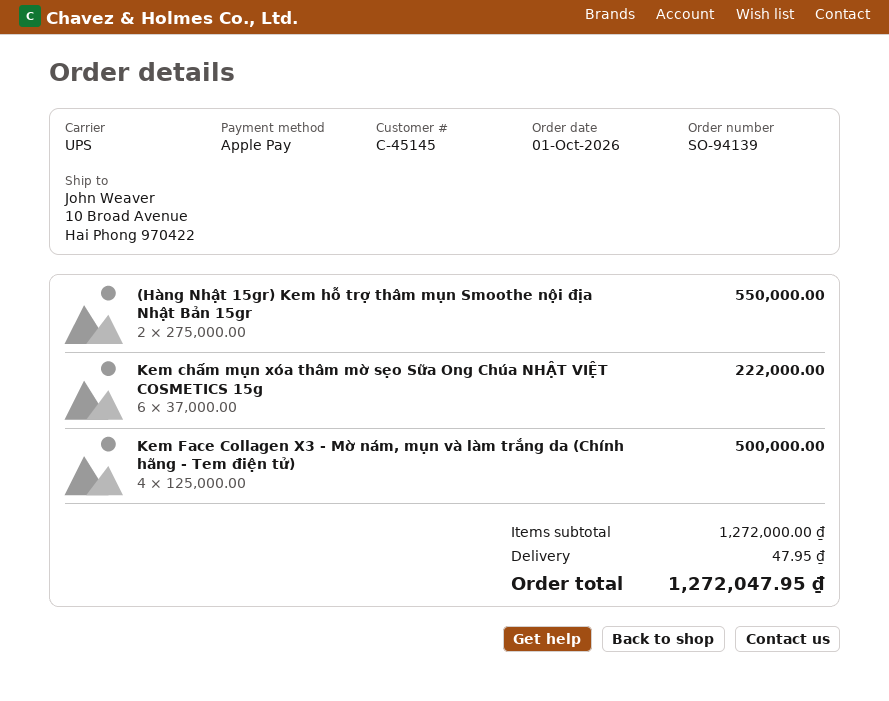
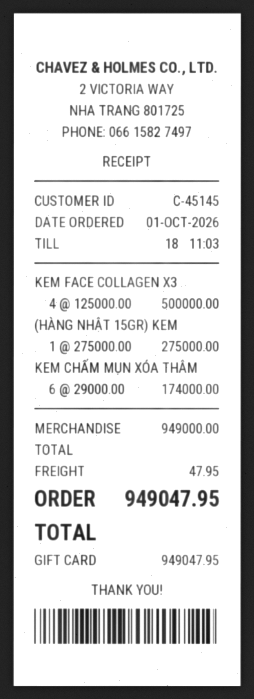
payment method: Apple Pay -> gift card
(Hàng Nhật 15gr) Kem hỗ trợ thâm mụn Smoothe nội địa Nhật Bản 15gr: 2 x 275000.00 = 550000.00 -> 1 x 275000.00 = 275000.00
Kem chấm mụn xóa thâm mờ sẹo Sữa Ong Chúa NHẬT VIỆT COSMETICS 15g: 6 x 37000.00 = 222000.00 -> 6 x 29000.00 = 174000.00
subtotal: 1272000.00 -> 949000.00
total: 1272047.95 -> 949047.95

